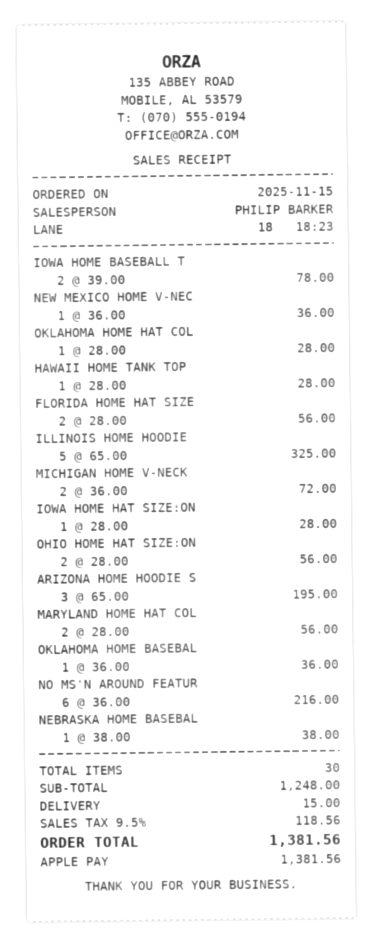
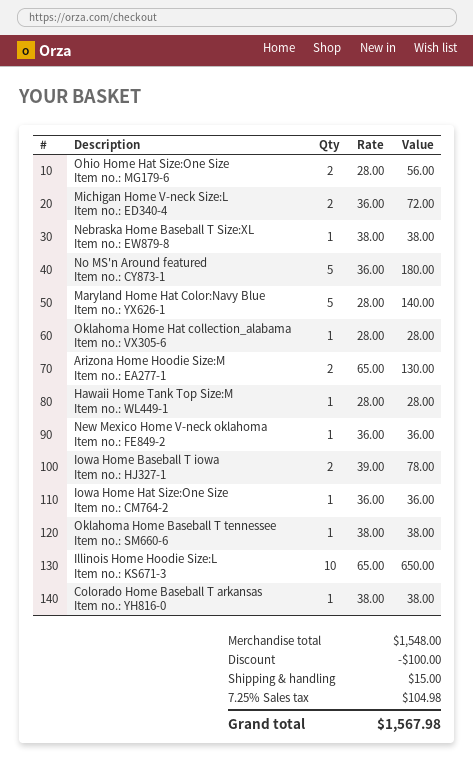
FLORIDA HOME HAT SIZE: 2 x 28.00 = 56.00 -> none
ILLINOIS HOME HOODIE: 5 x 65.00 = 325.00 -> 10 x 65.00 = 650.00
IOWA HOME HAT SIZE:ON: 1 x 28.00 = 28.00 -> 1 x 36.00 = 36.00
ARIZONA HOME HOODIE S: 3 x 65.00 = 195.00 -> 2 x 65.00 = 130.00
MARYLAND HOME HAT COL: 2 x 28.00 = 56.00 -> 5 x 28.00 = 140.00
OKLAHOMA HOME BASEBAL: 1 x 36.00 = 36.00 -> 1 x 38.00 = 38.00
NO MS'N AROUND FEATUR: 6 x 36.00 = 216.00 -> 5 x 36.00 = 180.00
Colorado Home Baseball T arkansas: none -> 1 x 38.00 = 38.00
subtotal: 1248.00 -> 1548.00
discount: none -> 100.00
tax: 9.5% = 118.56 -> 7.25% = 104.98
total: 1381.56 -> 1567.98

